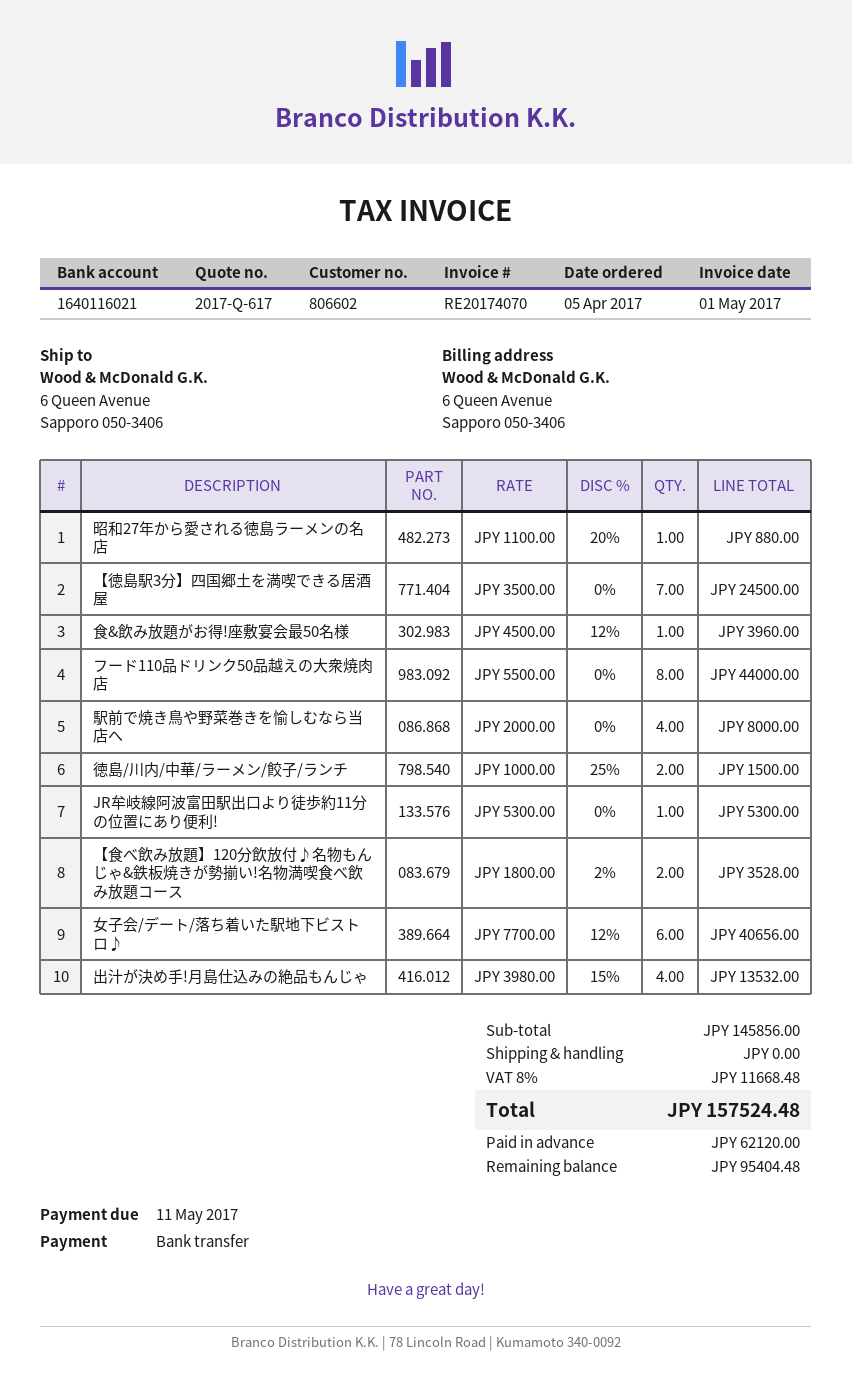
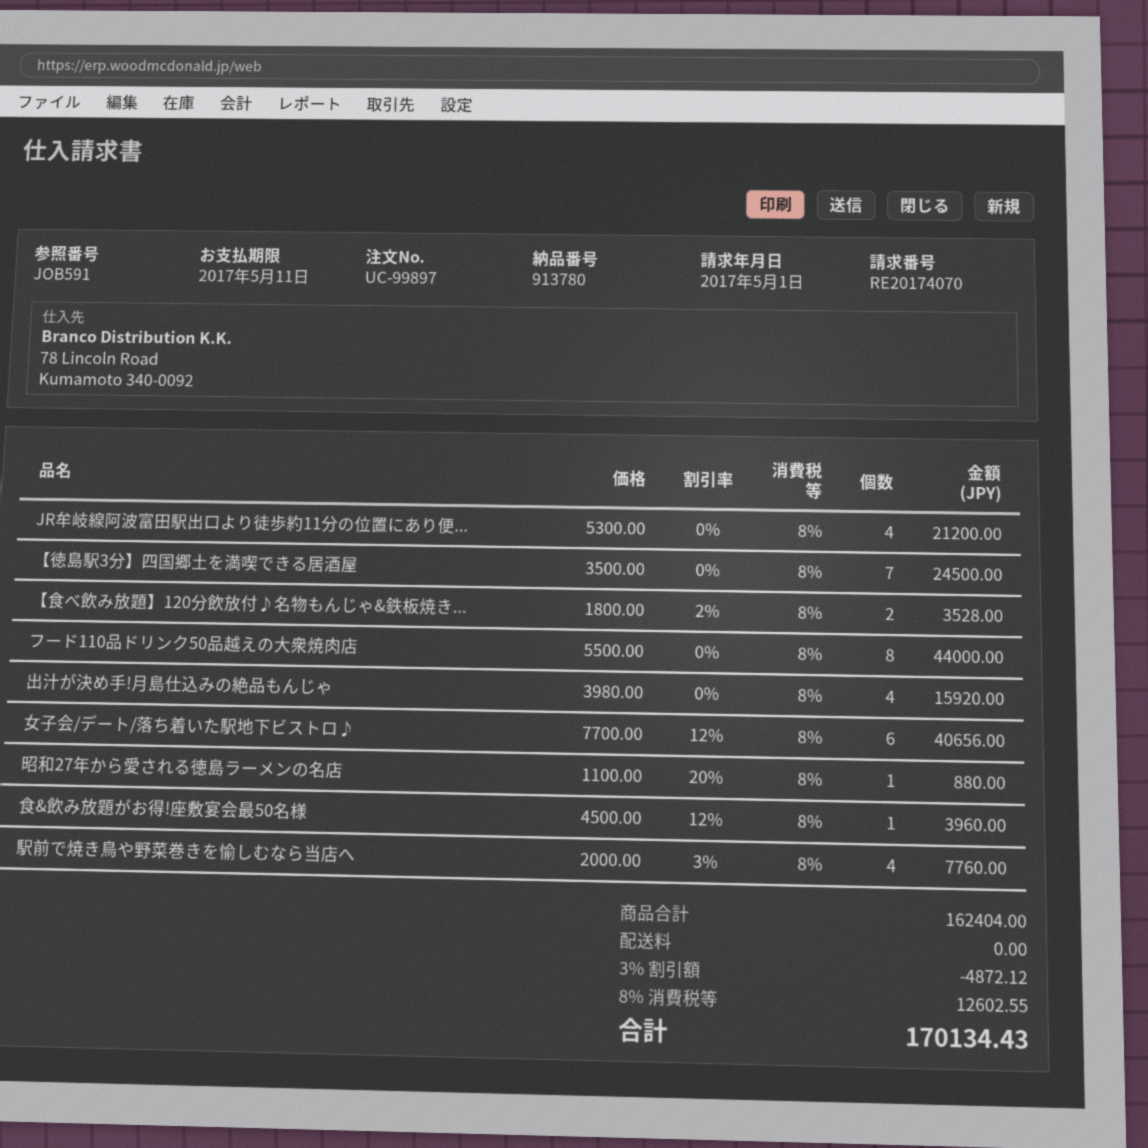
駅前で焼き鳥や野菜巻きを愉しむなら当店へ: 4 x 2000.00 = 8000.00 -> 4 x 2000.00 - 3% = 7760.00
徳島/川内/中華/ラーメン/餃子/ランチ: 2 x 1000.00 - 25% = 1500.00 -> none
JR牟岐線阿波富田駅出口より徒歩約11分の位置にあり便利!: 1 x 5300.00 = 5300.00 -> 4 x 5300.00 = 21200.00
出汁が決め手!月島仕込みの絶品もんじゃ: 4 x 3980.00 - 15% = 13532.00 -> 4 x 3980.00 = 15920.00
subtotal: 145856.00 -> 162404.00
discount: none -> 3% = 4872.12
tax: 8% = 11668.48 -> 8% = 12602.55
total: 157524.48 -> 170134.43

